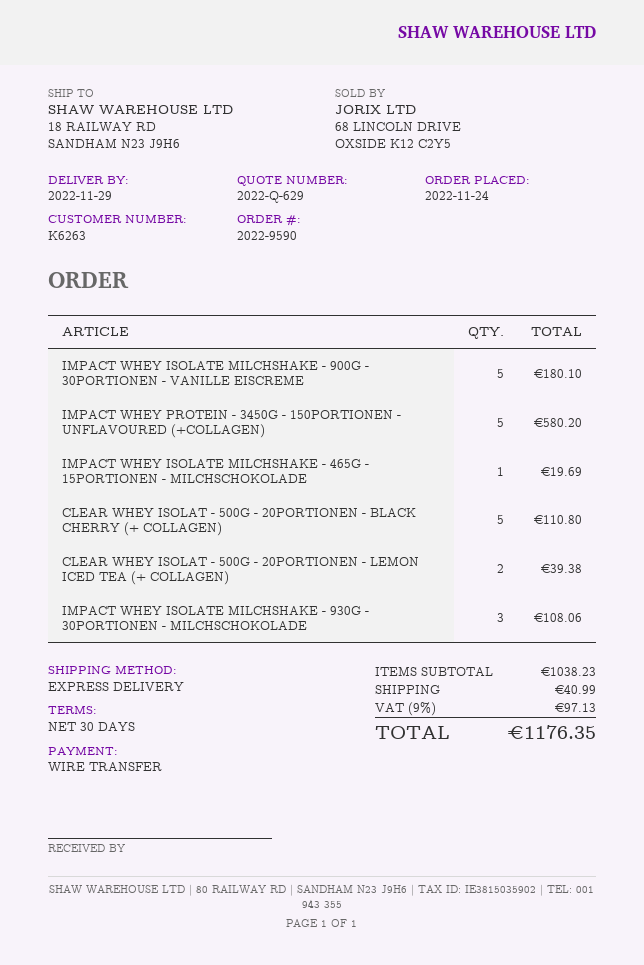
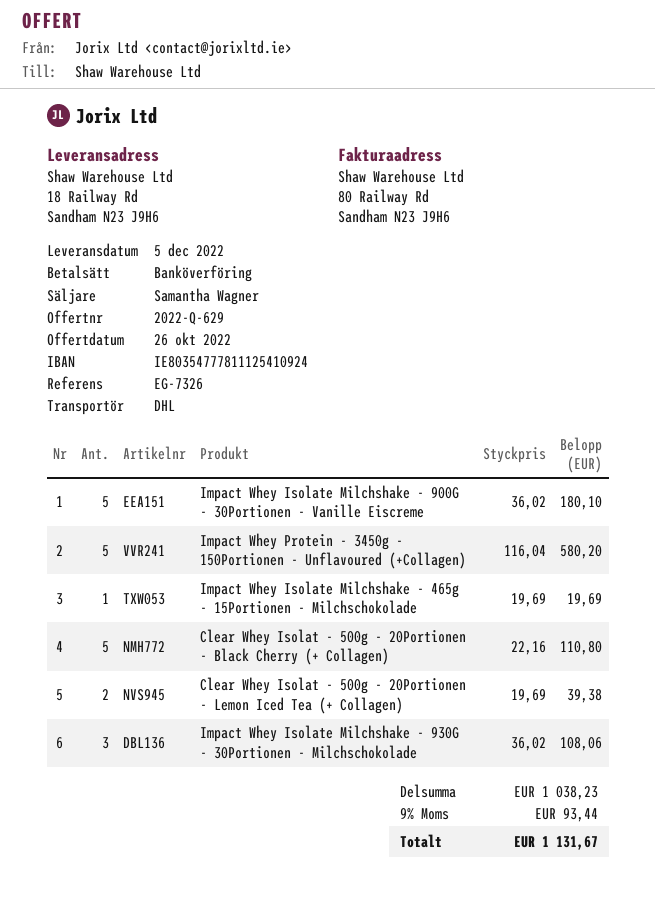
delivery date: 2022-11-29 -> 2022-12-05
shipping method: express -> DHL
shipping: 40.99 -> none
tax: 9% = 97.13 -> 9% = 93.44
total: 1176.35 -> 1131.67

